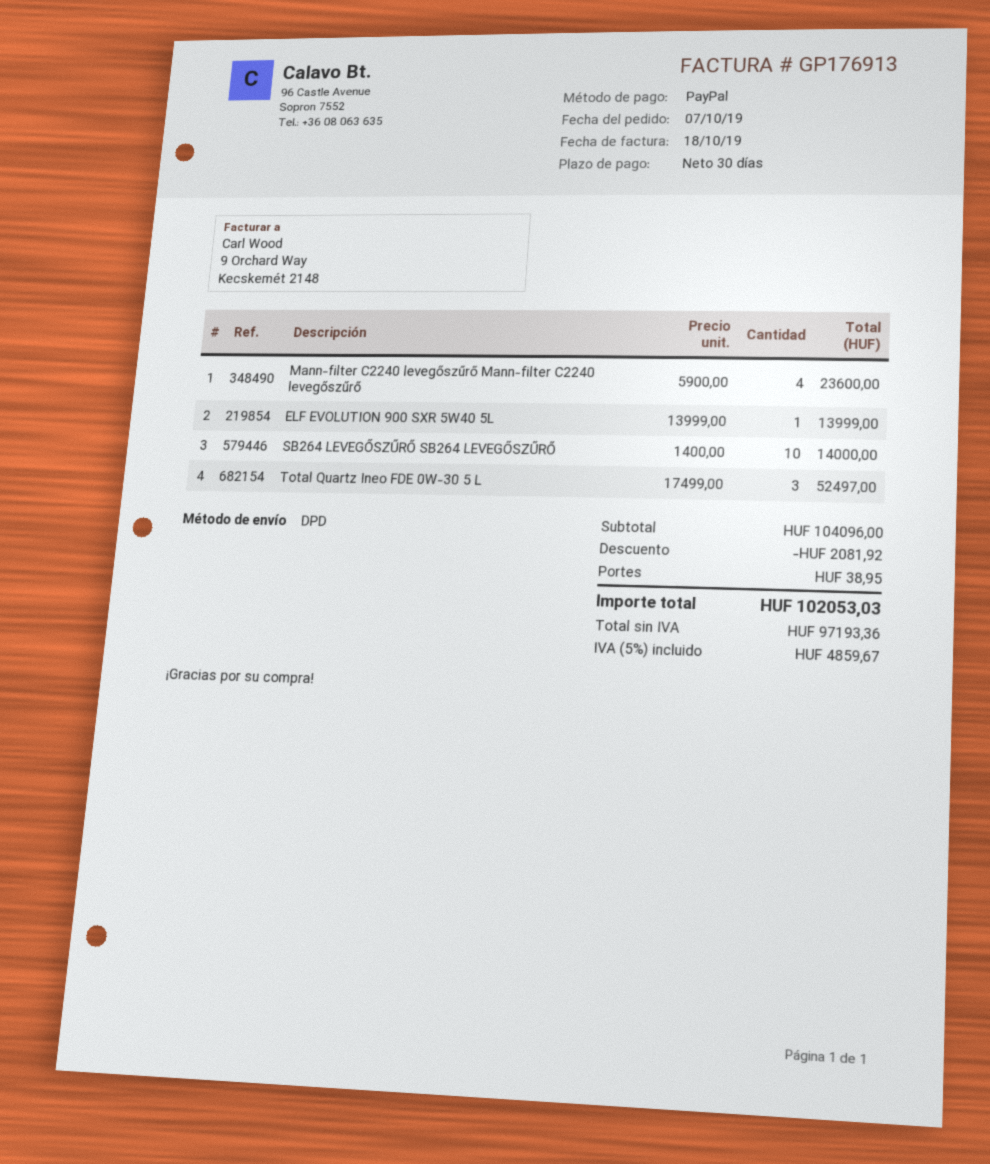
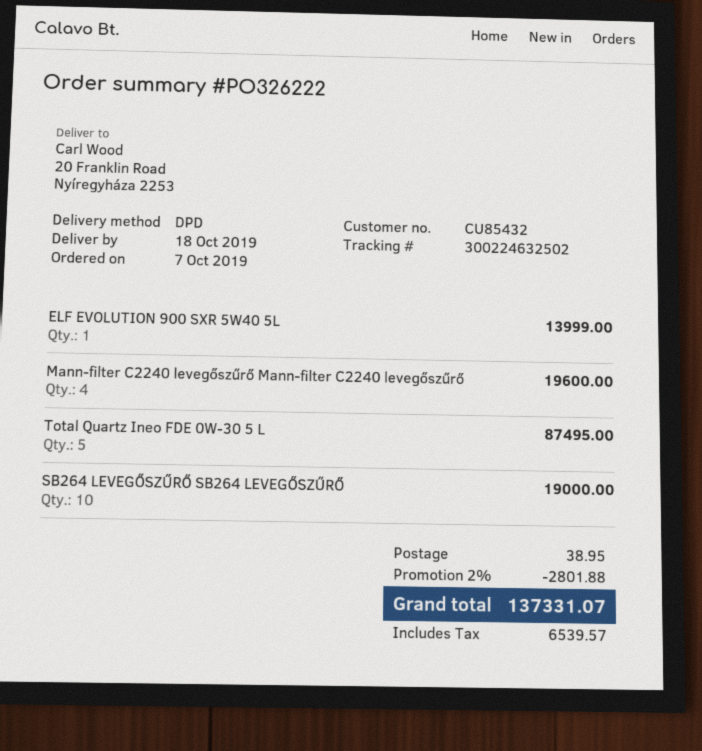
Mann-filter C2240 levegőszűrő Mann-filter C2240 levegőszűrő: 4 for 23600.00 -> 4 for 19600.00
SB264 LEVEGŐSZŰRŐ SB264 LEVEGŐSZŰRŐ: 10 for 14000.00 -> 10 for 19000.00
Total Quartz Ineo FDE 0W-30 5 L: 3 for 52497.00 -> 5 for 87495.00
discount: 2081.92 -> 2801.88
tax: 4859.67 -> 6539.57
total: 102053.03 -> 137331.07

